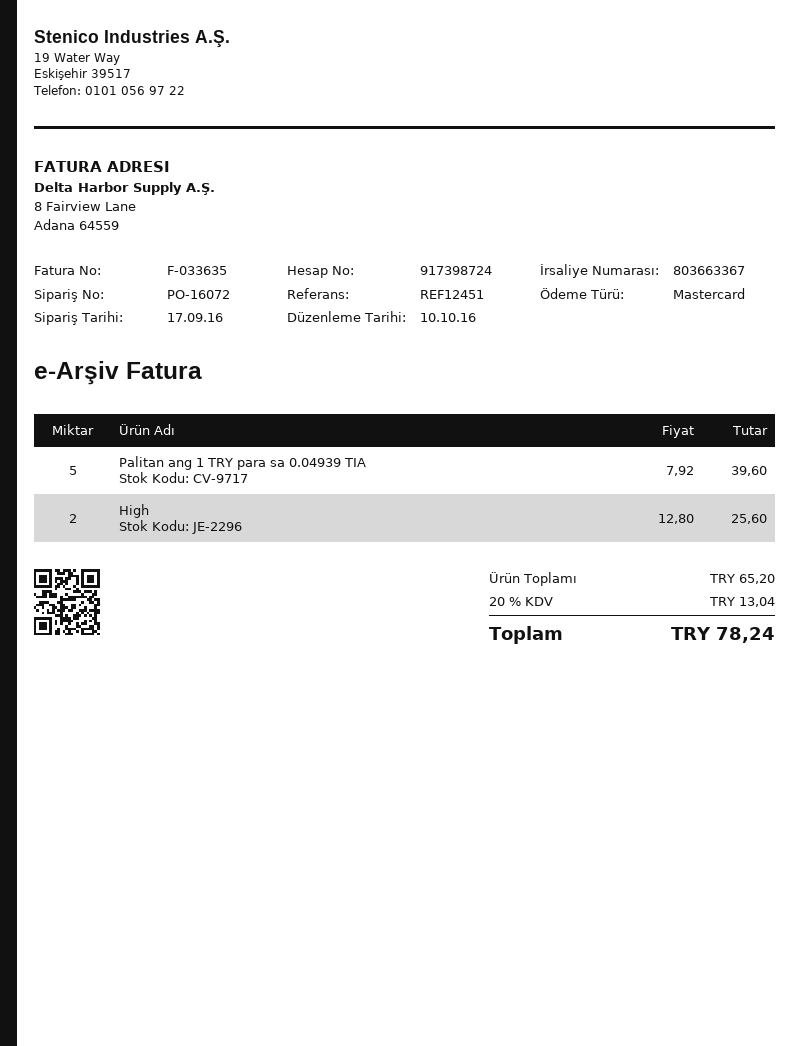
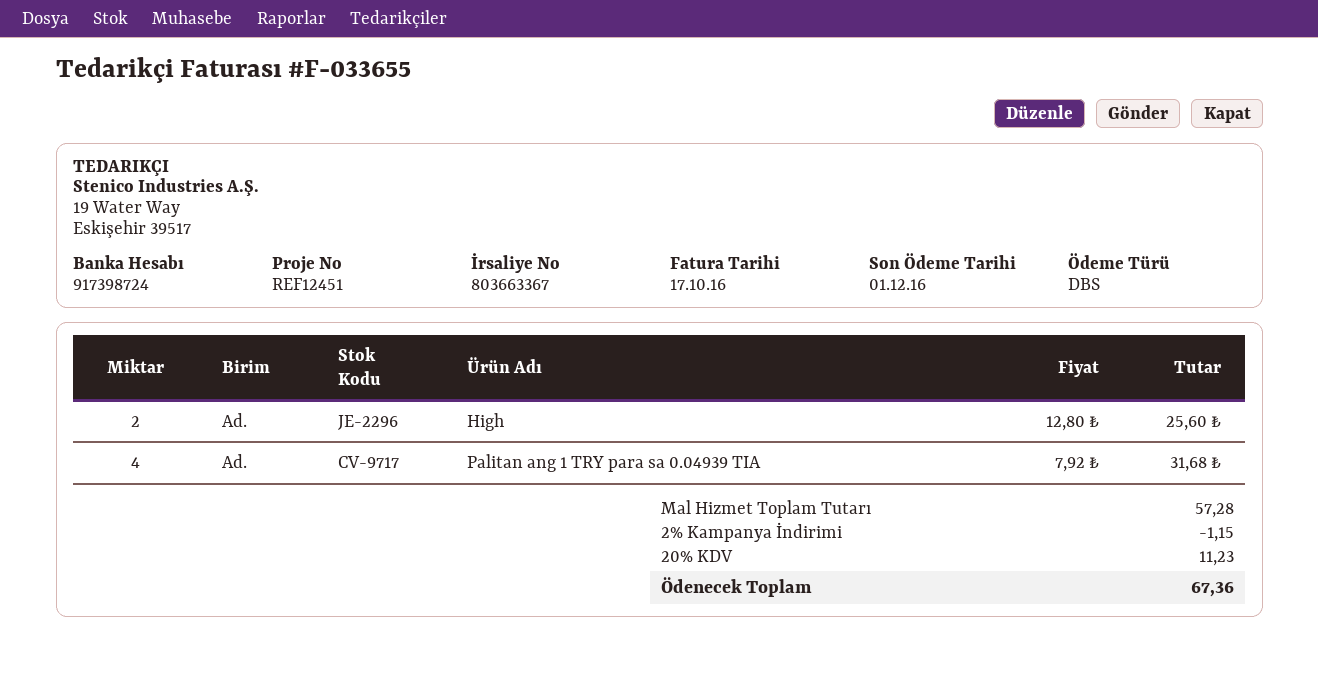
invoice number: F-033635 -> F-033655
invoice date: 2016-10-10 -> 2016-10-17
payment method: Mastercard -> direct debit
Palitan ang 1 TRY para sa 0.04939 TIA: 5 x 7.92 = 39.60 -> 4 x 7.92 = 31.68
subtotal: 65.20 -> 57.28
discount: none -> 2% = 1.15
tax: 20% = 13.04 -> 20% = 11.23
total: 78.24 -> 67.36

